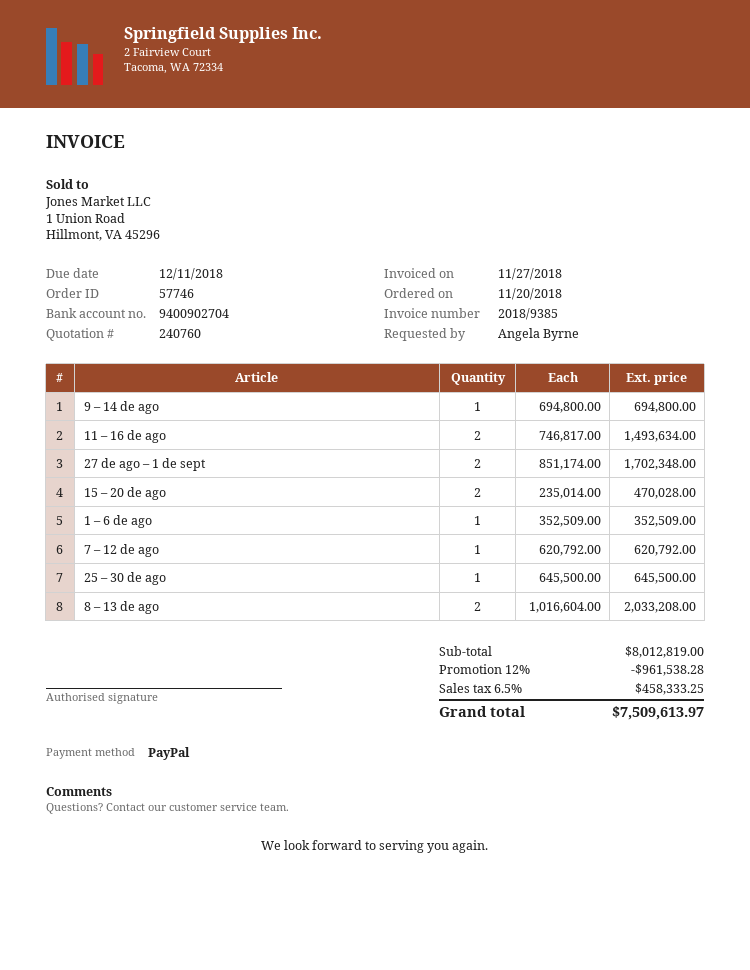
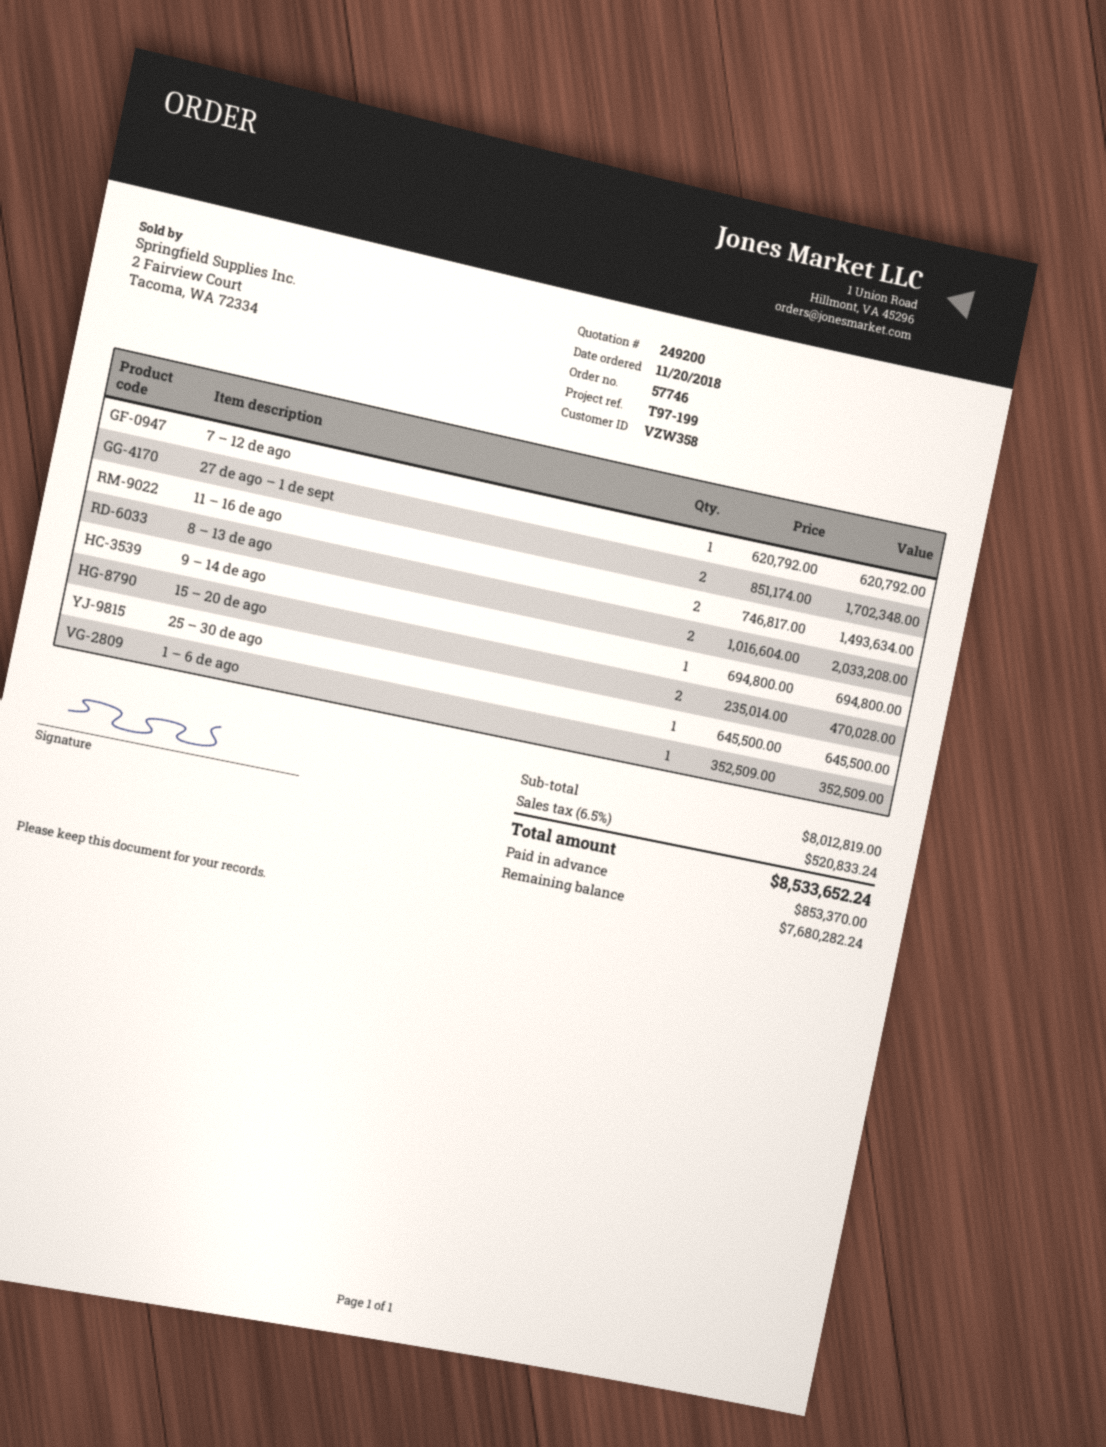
quote number: 240760 -> 249200
discount: 12% = 961538.28 -> none
tax: 6.5% = 458333.25 -> 6.5% = 520833.24
total: 7509613.97 -> 8533652.24

